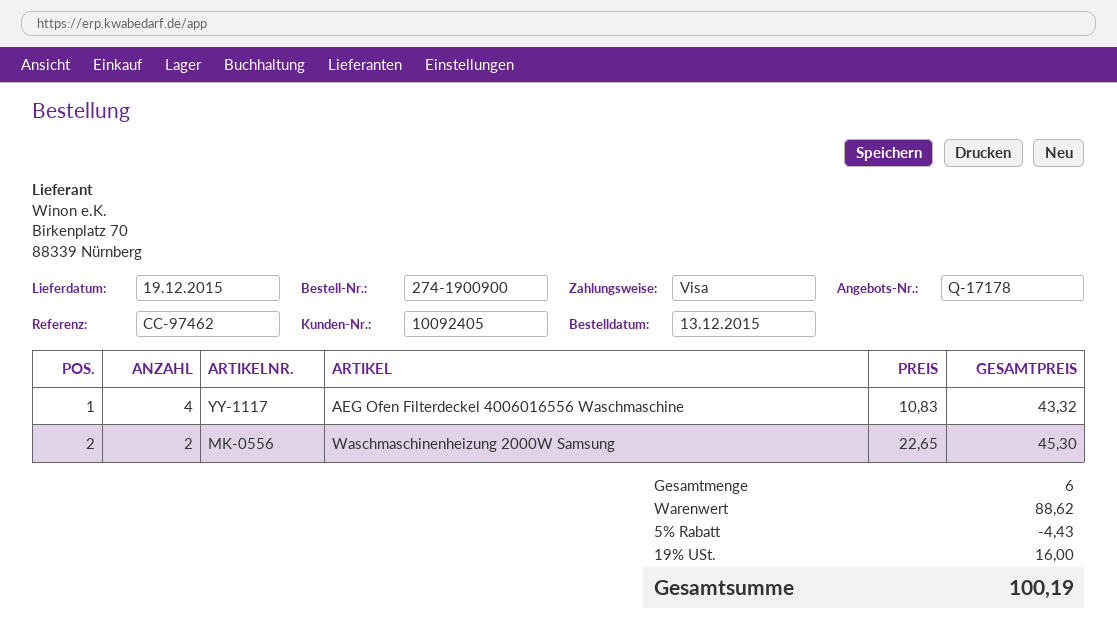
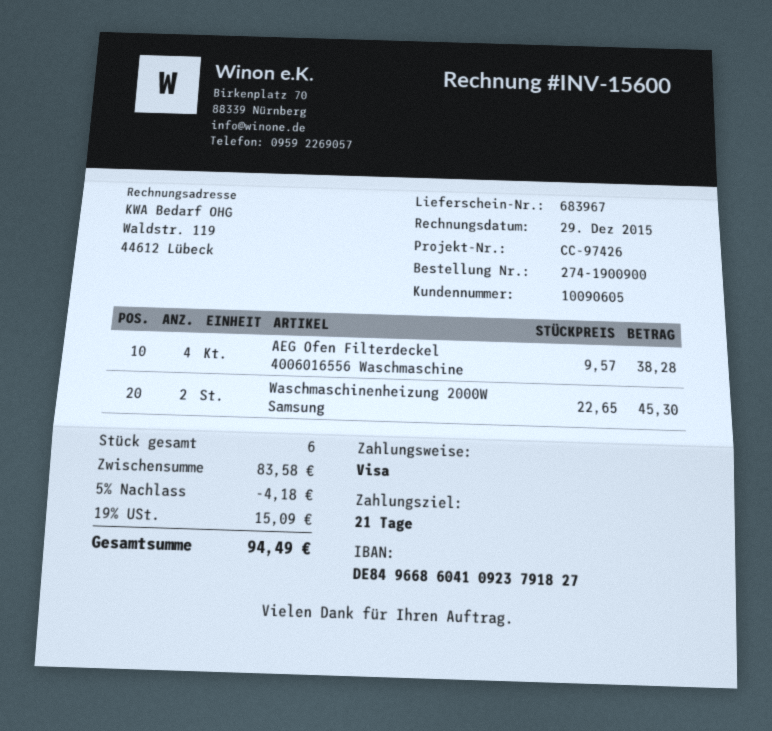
customer number: 10092405 -> 10090605
reference: CC-97462 -> CC-97426
AEG Ofen Filterdeckel 4006016556 Waschmaschine: 4 x 10.83 = 43.32 -> 4 x 9.57 = 38.28
subtotal: 88.62 -> 83.58
discount: 5% = 4.43 -> 5% = 4.18
tax: 19% = 16.00 -> 19% = 15.09
total: 100.19 -> 94.49

